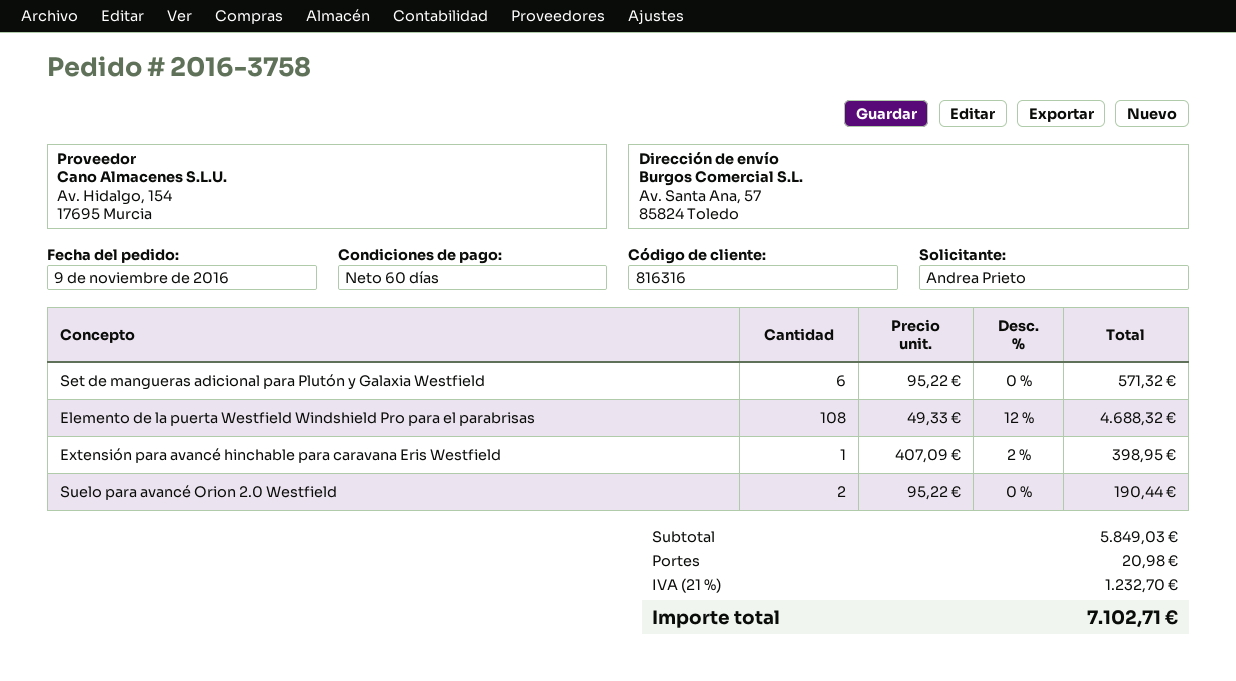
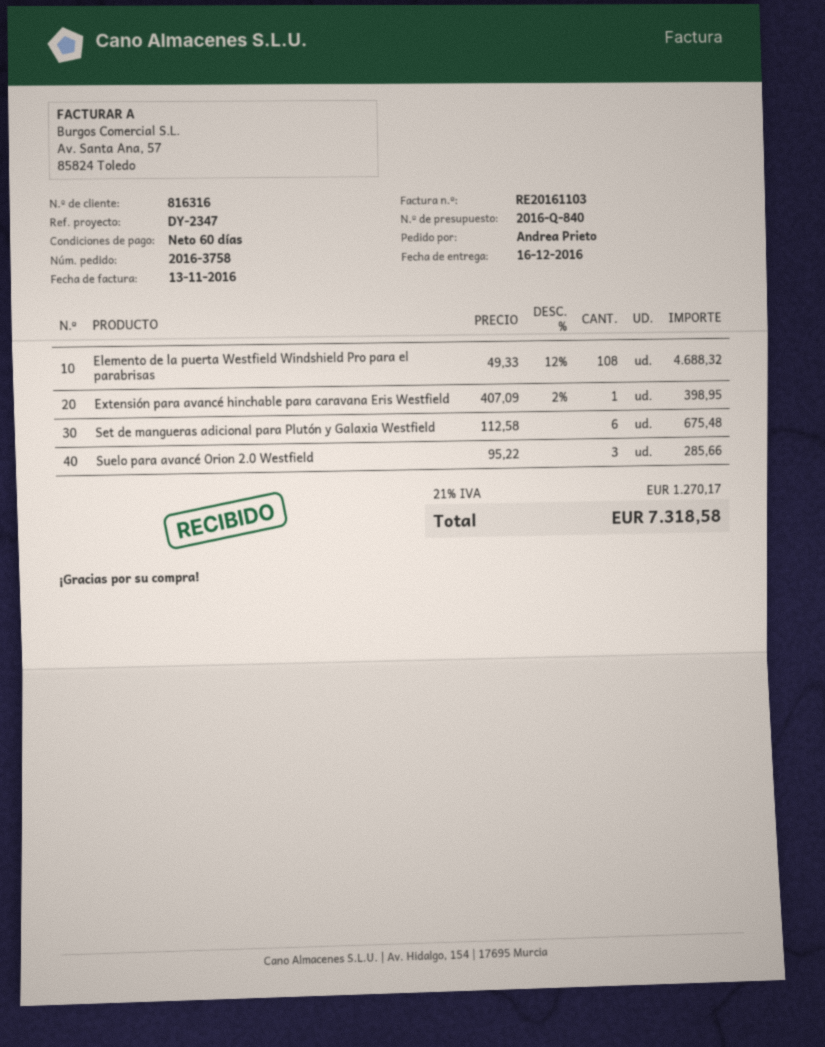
Set de mangueras adicional para Plutón y Galaxia Westfield: 6 x 95.22 = 571.32 -> 6 x 112.58 = 675.48
Suelo para avancé Orion 2.0 Westfield: 2 x 95.22 = 190.44 -> 3 x 95.22 = 285.66
shipping: 20.98 -> none
tax: 21% = 1232.70 -> 21% = 1270.17
total: 7102.71 -> 7318.58

